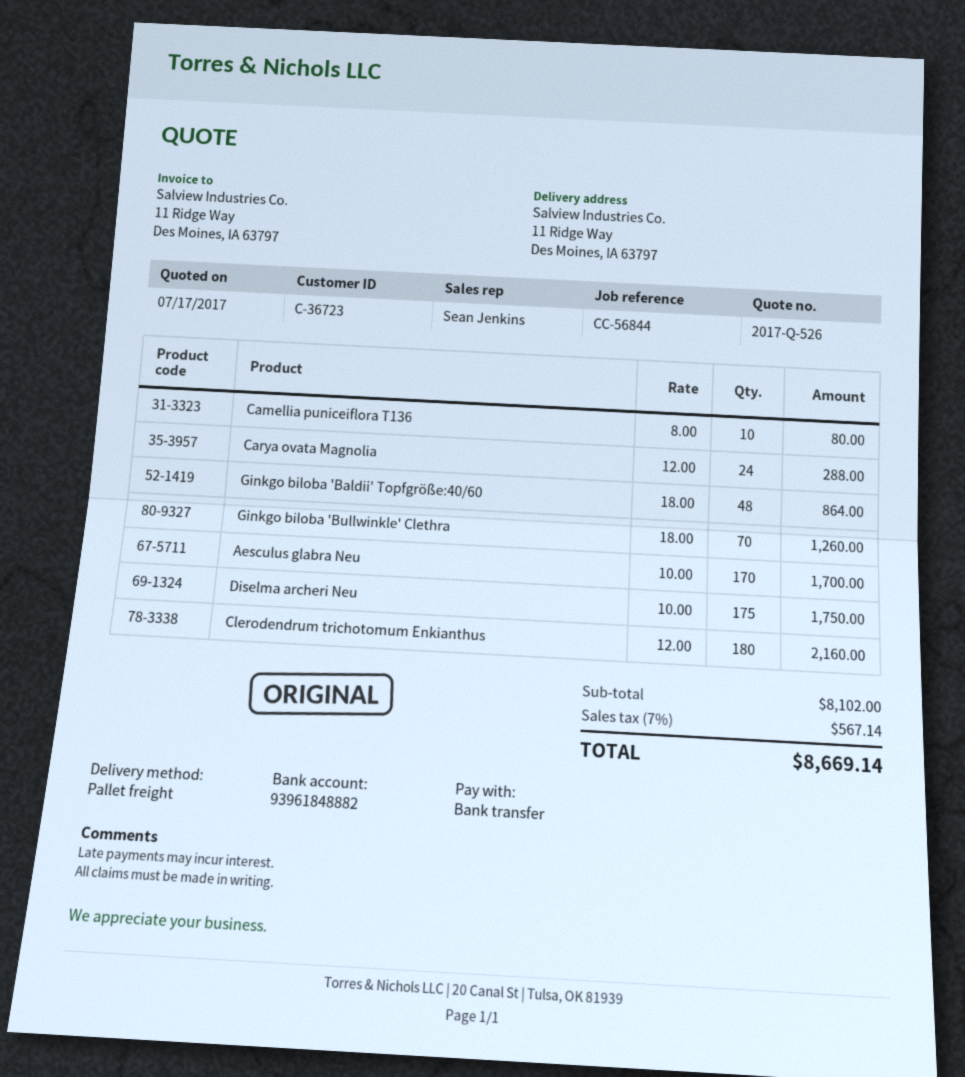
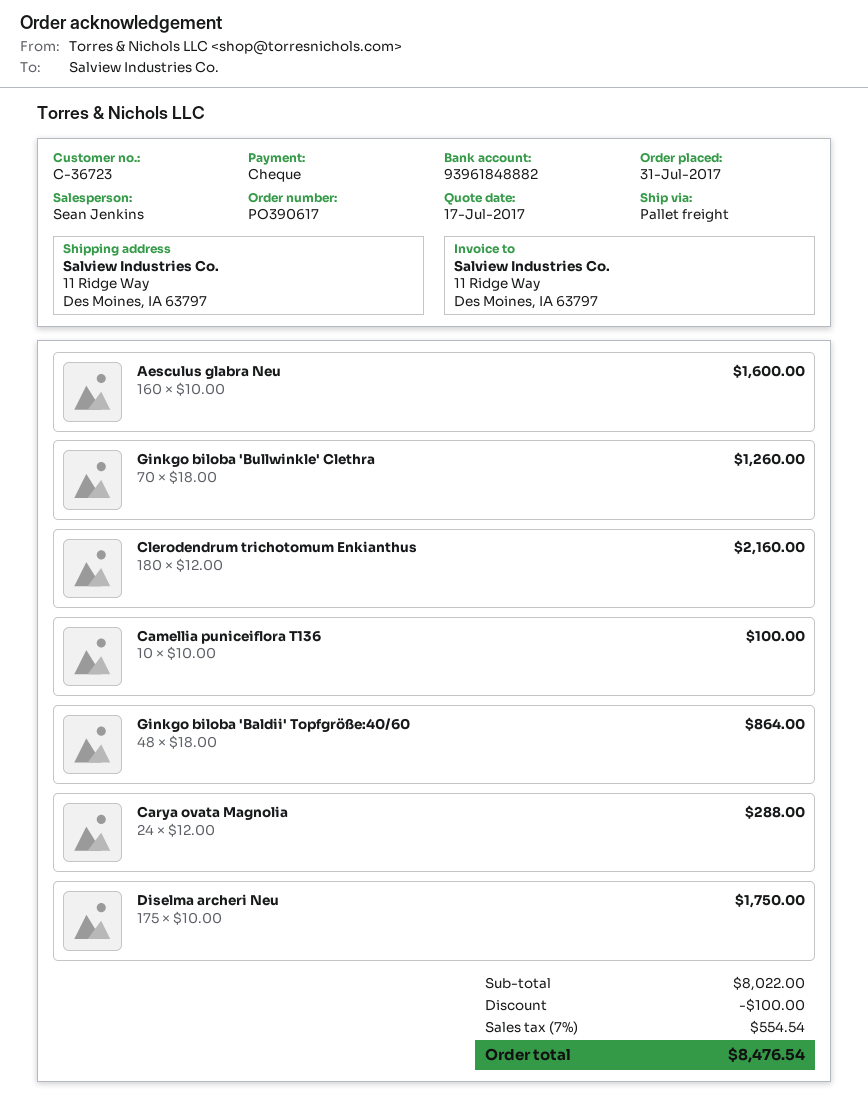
payment method: bank transfer -> cheque
Camellia puniceiflora T136: 10 x 8.00 = 80.00 -> 10 x 10.00 = 100.00
Aesculus glabra Neu: 170 x 10.00 = 1700.00 -> 160 x 10.00 = 1600.00
subtotal: 8102.00 -> 8022.00
discount: none -> 100.00
tax: 7% = 567.14 -> 7% = 554.54
total: 8669.14 -> 8476.54

